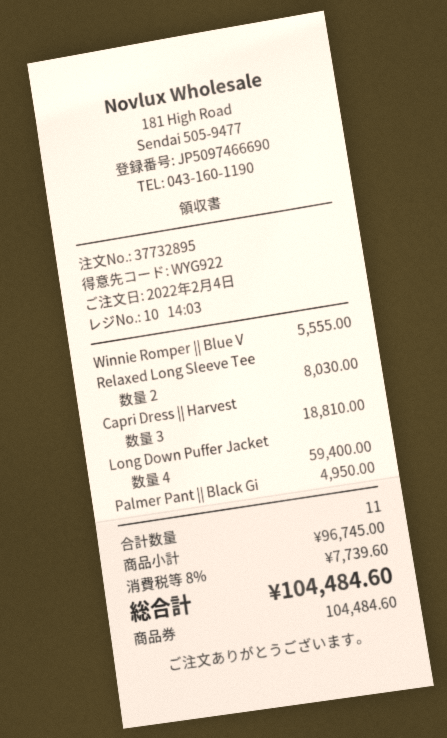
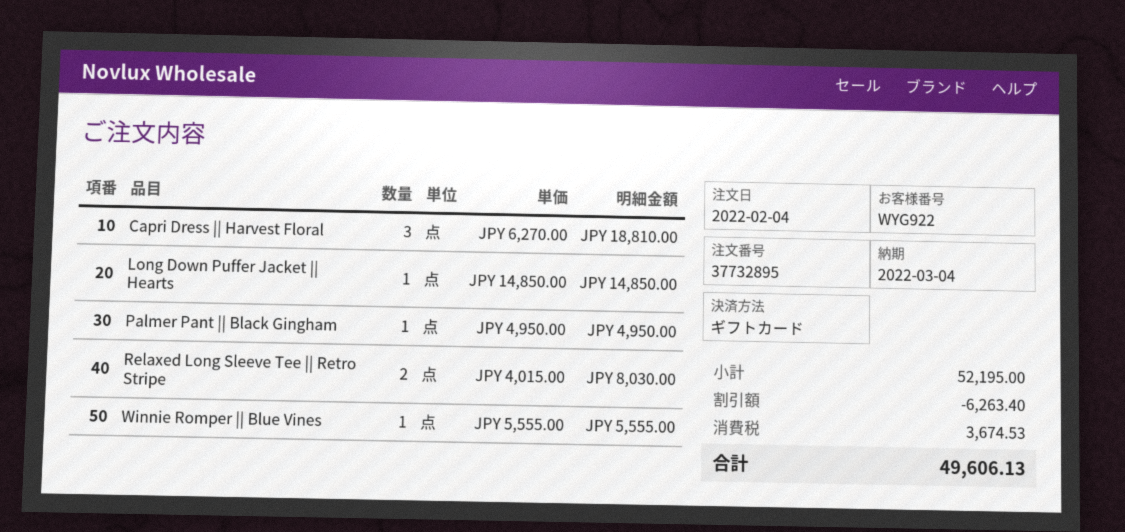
Long Down Puffer Jacket: 4 for 59400.00 -> 1 for 14850.00
subtotal: 96745.00 -> 52195.00
discount: none -> 6263.40
tax: 7739.60 -> 3674.53
total: 104484.60 -> 49606.13

